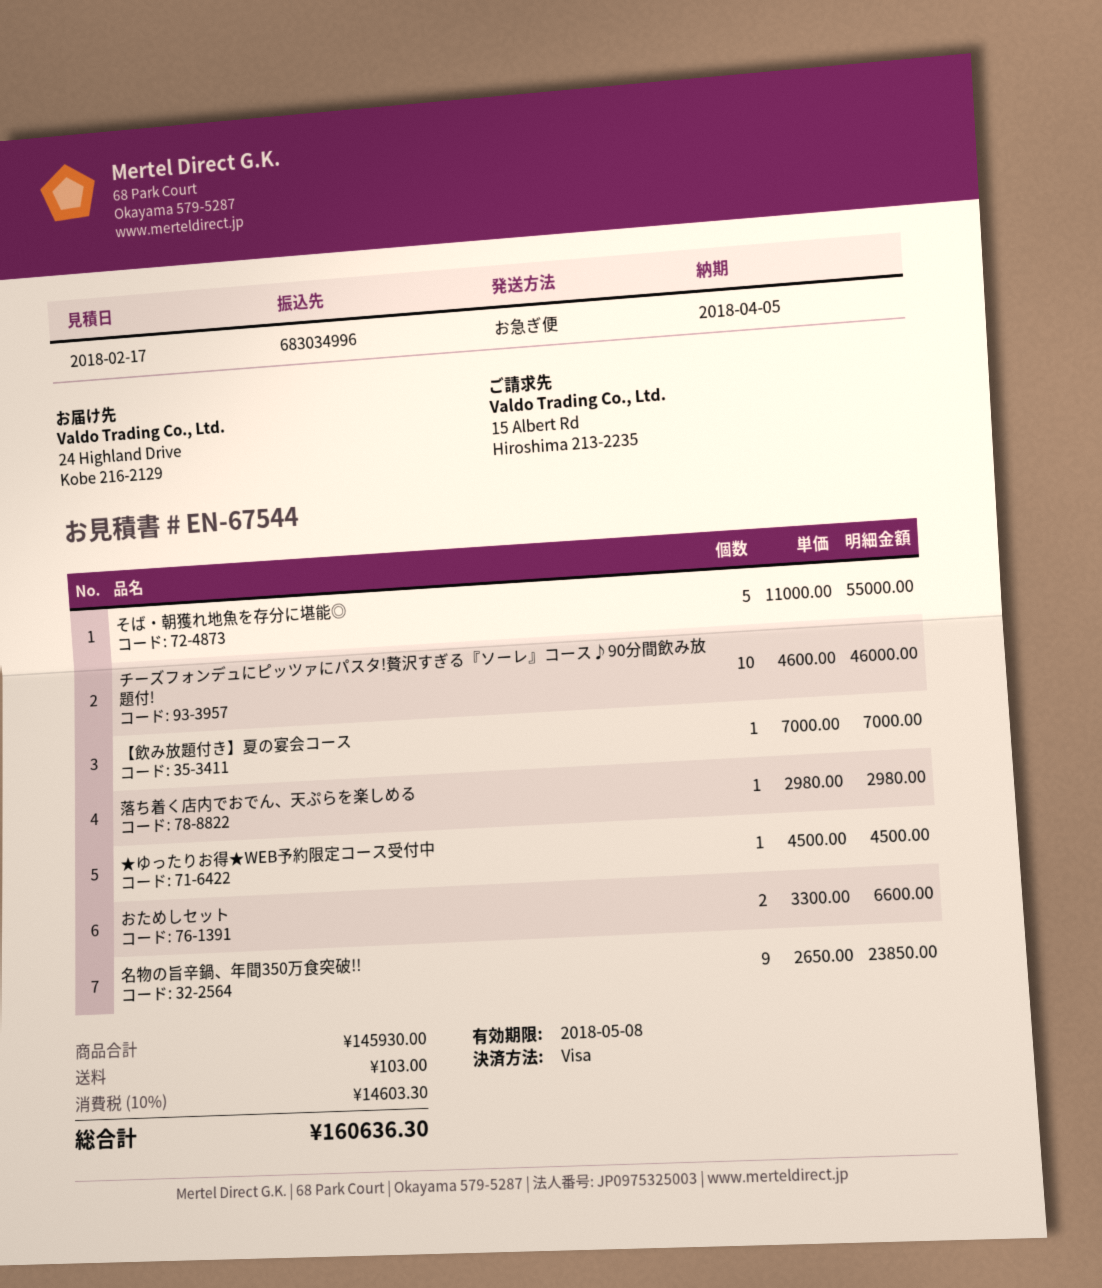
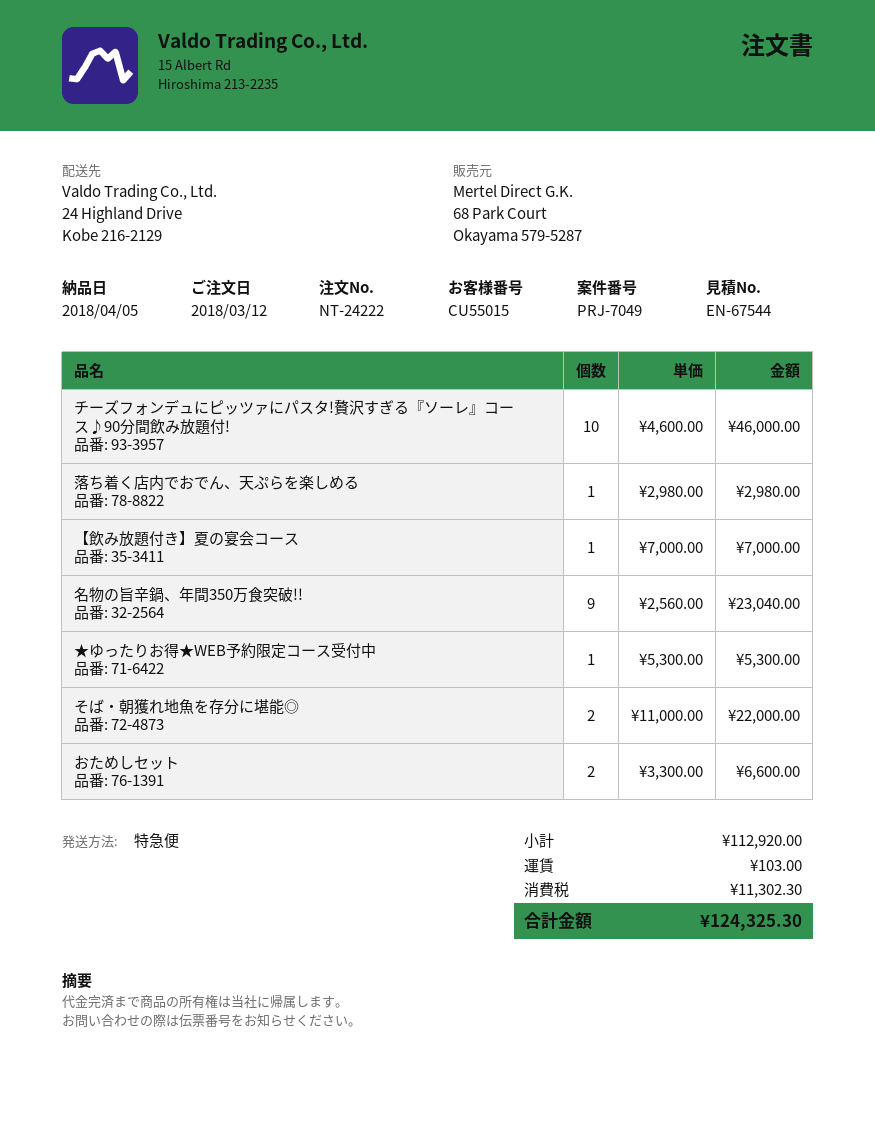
そば・朝獲れ地魚を存分に堪能◎: 5 x 11000.00 = 55000.00 -> 2 x 11000.00 = 22000.00
★ゆったりお得★WEB予約限定コース受付中: 1 x 4500.00 = 4500.00 -> 1 x 5300.00 = 5300.00
名物の旨辛鍋、年間350万食突破!!: 9 x 2650.00 = 23850.00 -> 9 x 2560.00 = 23040.00
subtotal: 145930.00 -> 112920.00
tax: 14603.30 -> 11302.30
total: 160636.30 -> 124325.30

